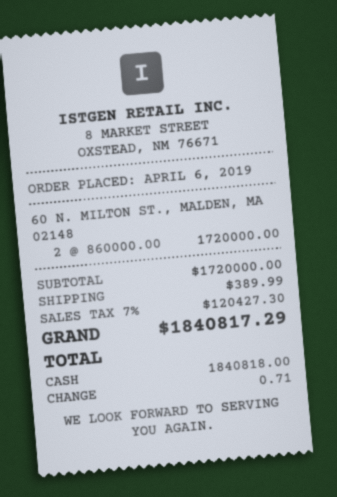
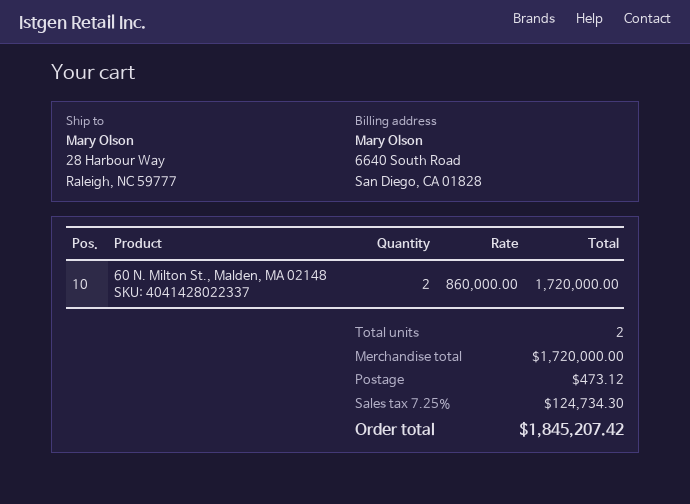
shipping: 389.99 -> 473.12
tax: 7% = 120427.30 -> 7.25% = 124734.30
total: 1840817.29 -> 1845207.42

